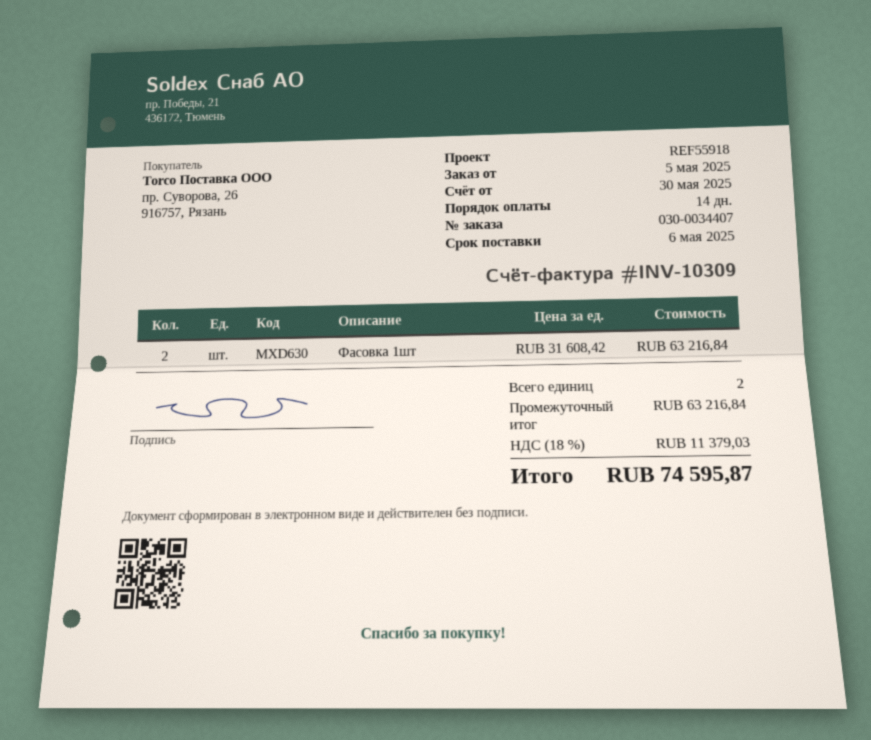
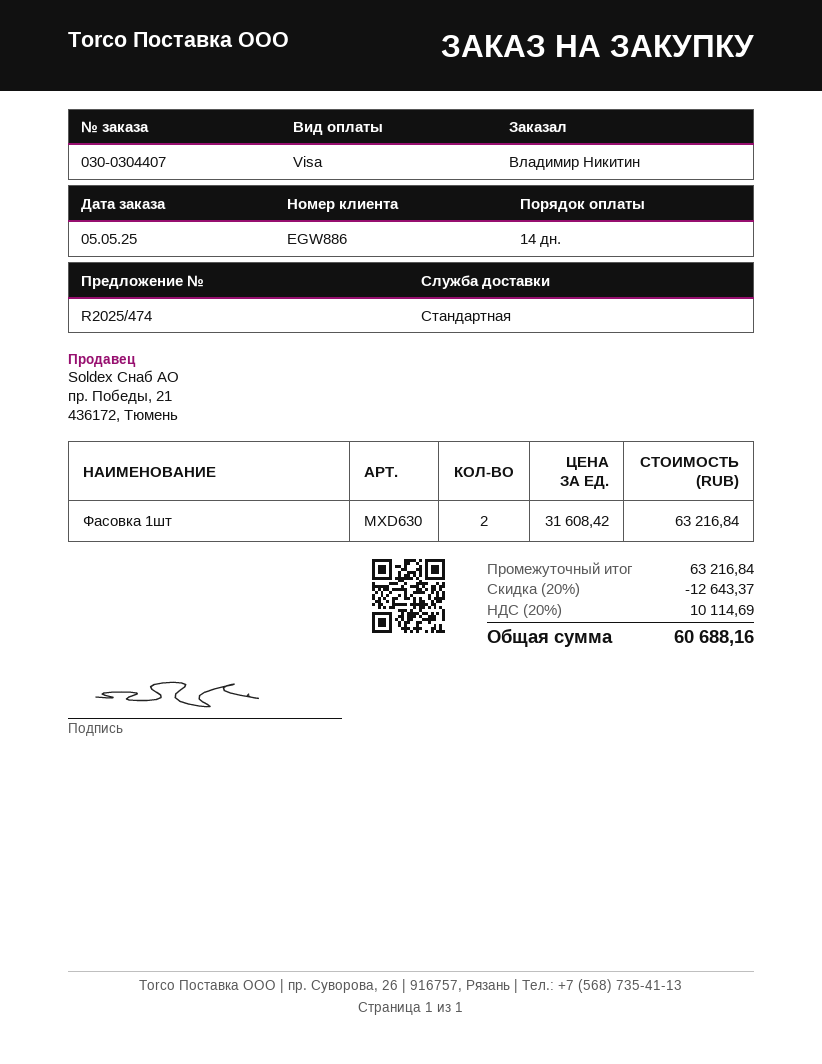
order number: 030-0034407 -> 030-0304407
discount: none -> 20% = 12643.37
tax: 18% = 11379.03 -> 20% = 10114.69
total: 74595.87 -> 60688.16

